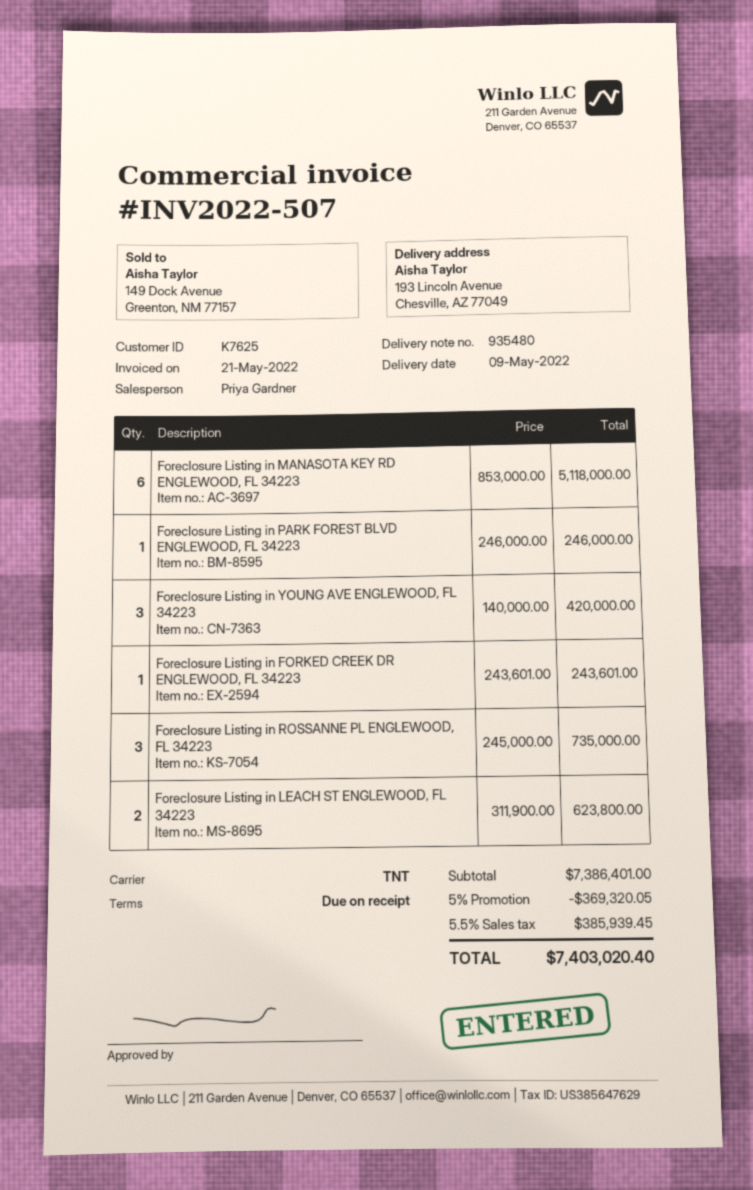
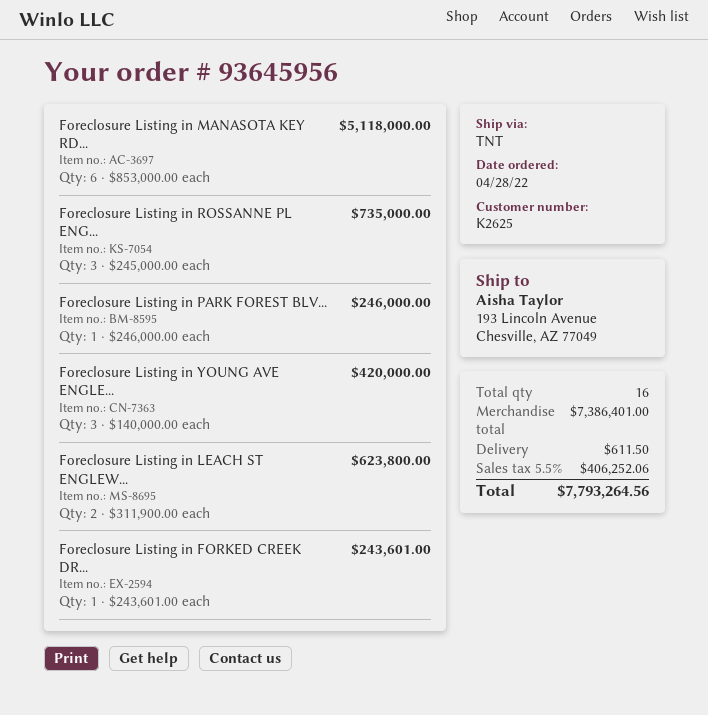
customer number: K7625 -> K2625
discount: 5% = 369320.05 -> none
shipping: none -> 611.50
tax: 5.5% = 385939.45 -> 5.5% = 406252.06
total: 7403020.40 -> 7793264.56

